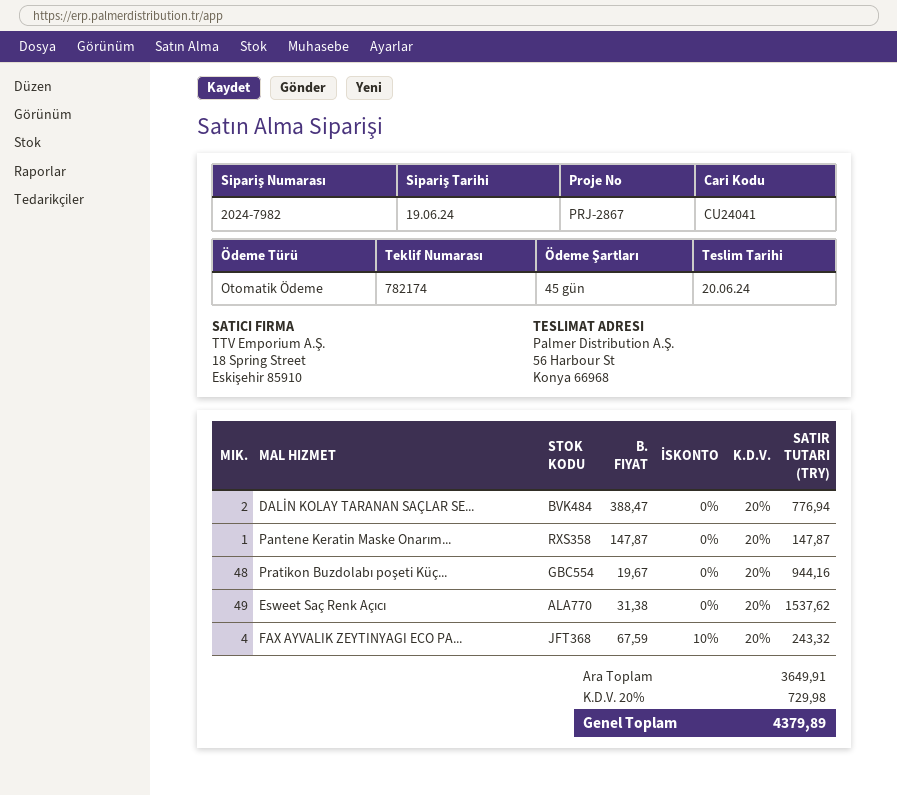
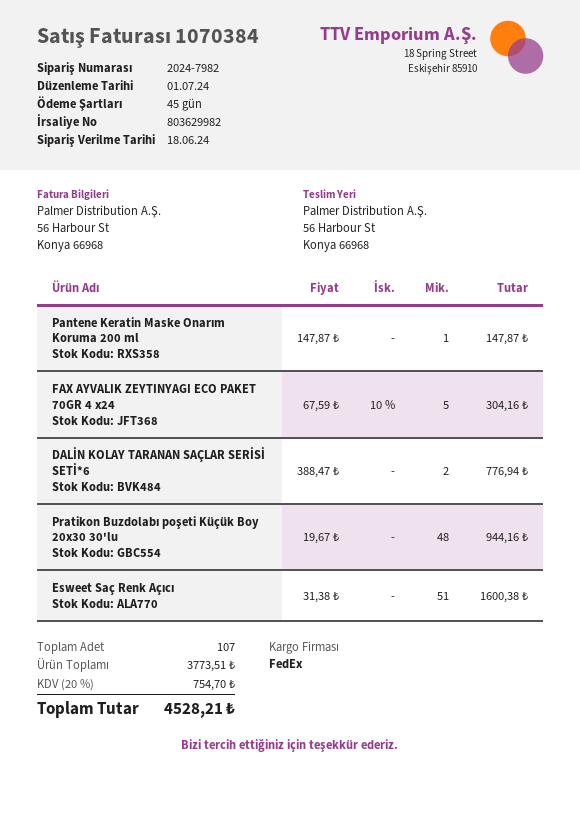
order date: 2024-06-19 -> 2024-06-18
Esweet Saç Renk Açıcı: 49 x 31.38 = 1537.62 -> 51 x 31.38 = 1600.38
FAX AYVALIK ZEYTINYAGI ECO PA...: 4 x 67.59 - 10% = 243.32 -> 5 x 67.59 - 10% = 304.16
subtotal: 3649.91 -> 3773.51
tax: 20% = 729.98 -> 20% = 754.70
total: 4379.89 -> 4528.21

